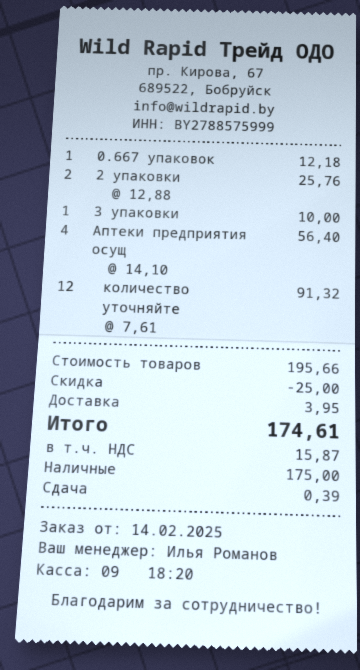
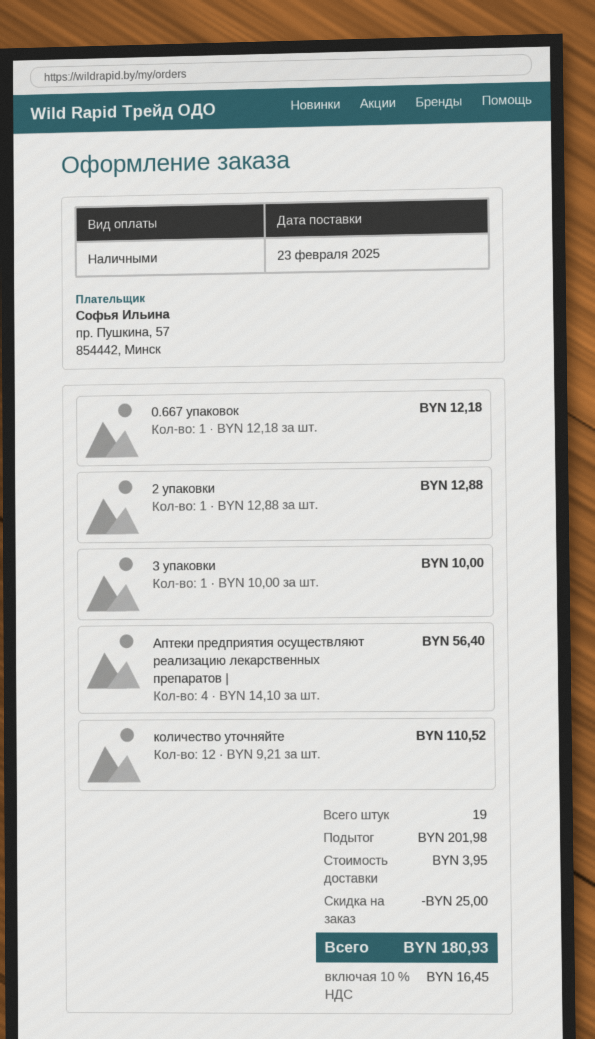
2 упаковки: 2 x 12.88 = 25.76 -> 1 x 12.88 = 12.88
количество уточняйте: 12 x 7.61 = 91.32 -> 12 x 9.21 = 110.52
subtotal: 195.66 -> 201.98
tax: 15.87 -> 16.45
total: 174.61 -> 180.93

